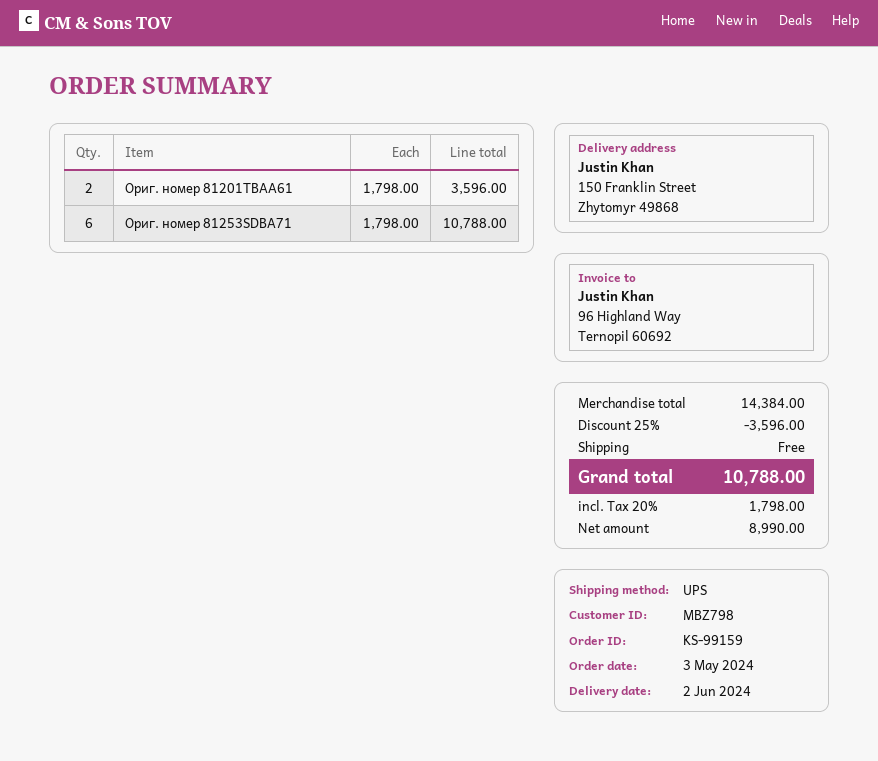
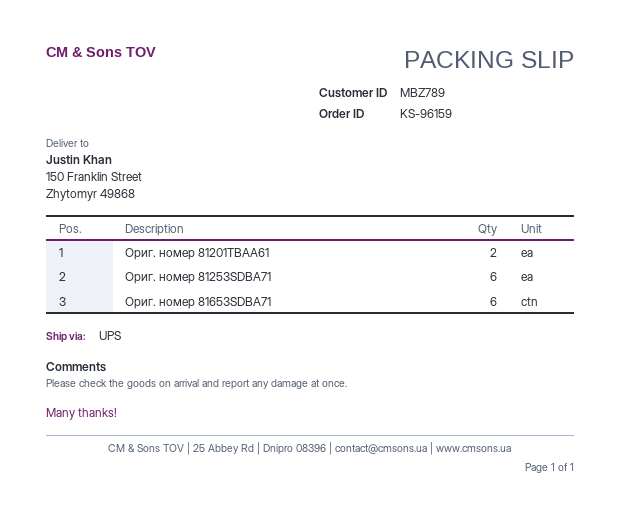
order number: KS-99159 -> KS-96159
customer number: MBZ798 -> MBZ789
Ориг. номер 81653SDBA71: none -> 6

